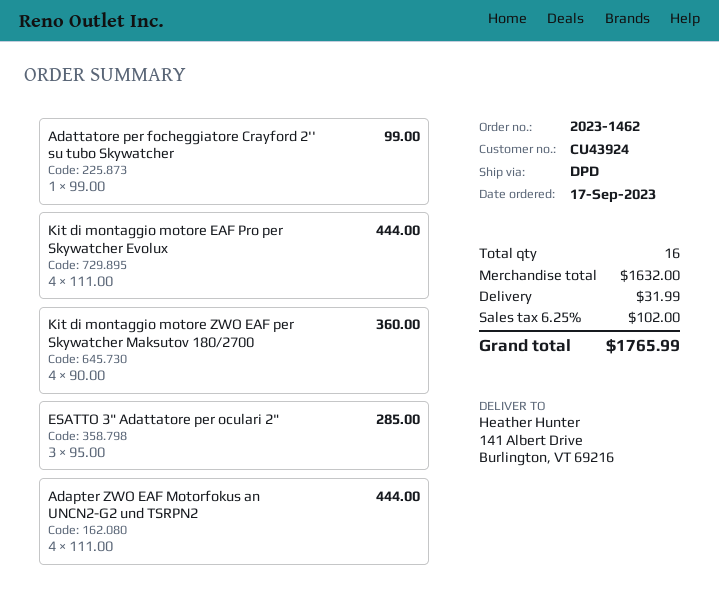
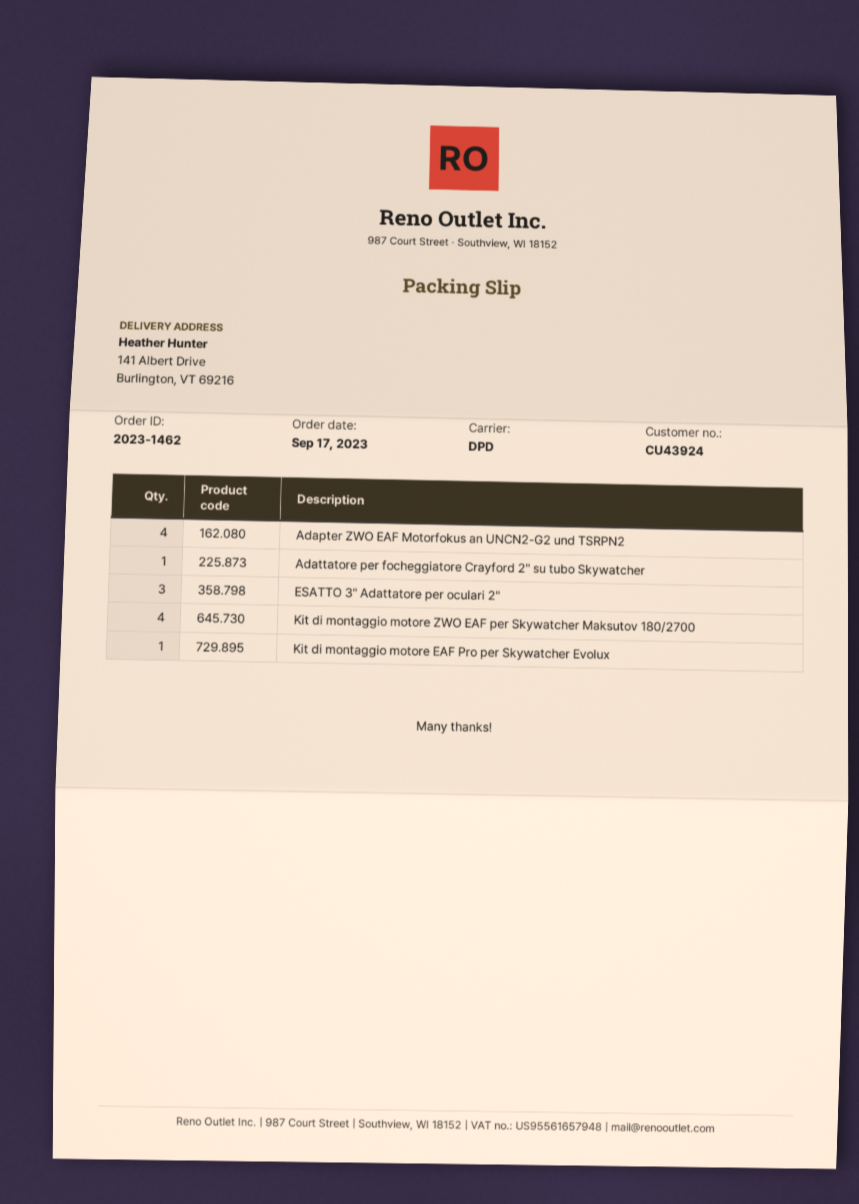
Kit di montaggio motore EAF Pro per Skywatcher Evolux: 4 -> 1

